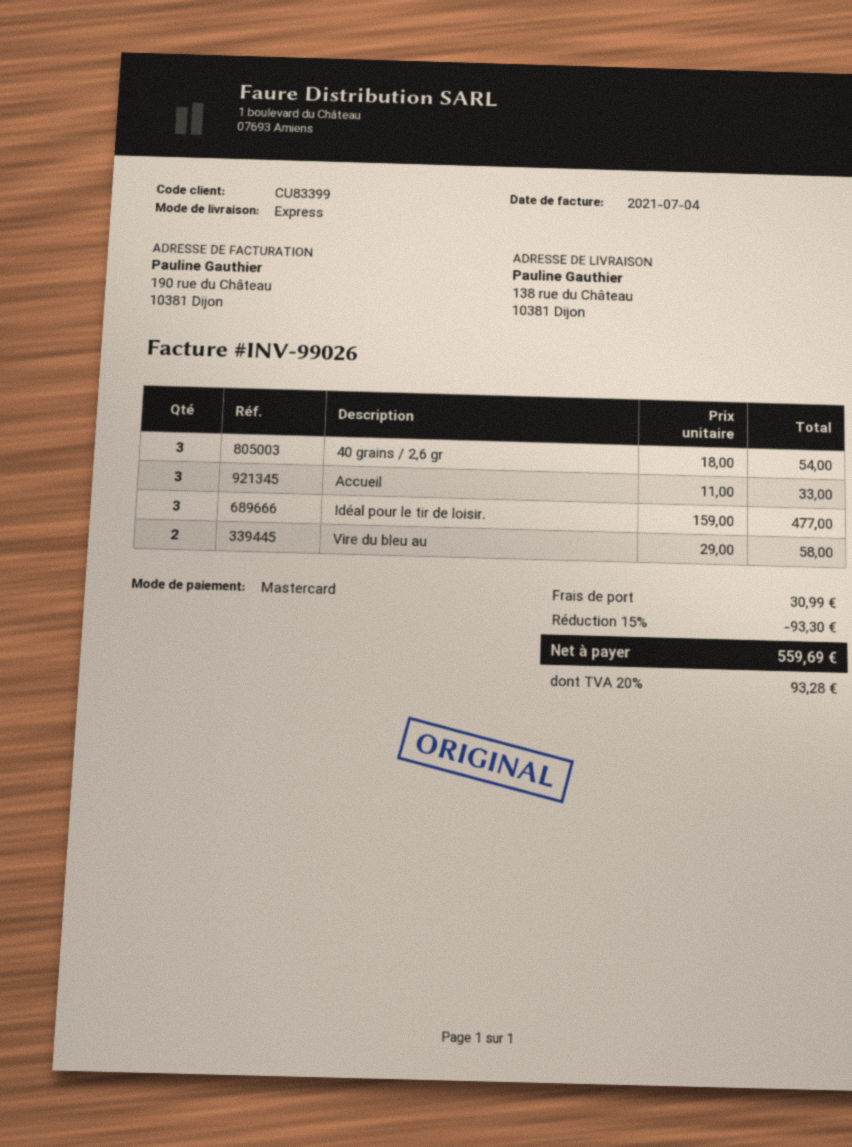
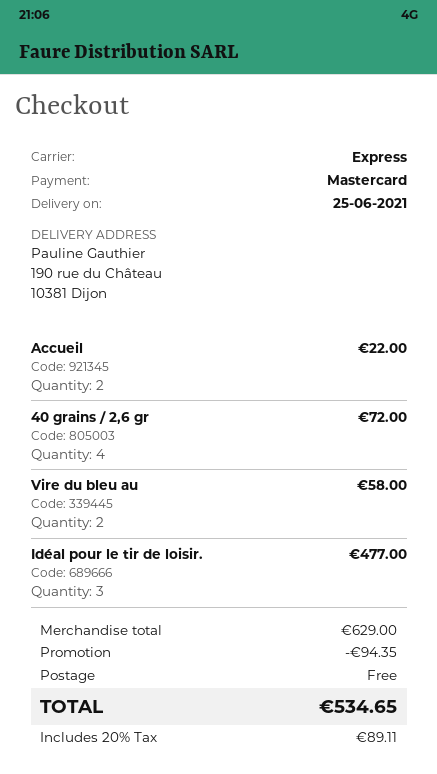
ship to: 138 rue du Château, 10381 Dijon -> 190 rue du Château, 10381 Dijon
40 grains / 2,6 gr: 3 for 54.00 -> 4 for 72.00
Accueil: 3 for 33.00 -> 2 for 22.00
discount: 93.30 -> 94.35
shipping: 30.99 -> 0.00
tax: 20% = 93.28 -> 20% = 89.11
total: 559.69 -> 534.65

